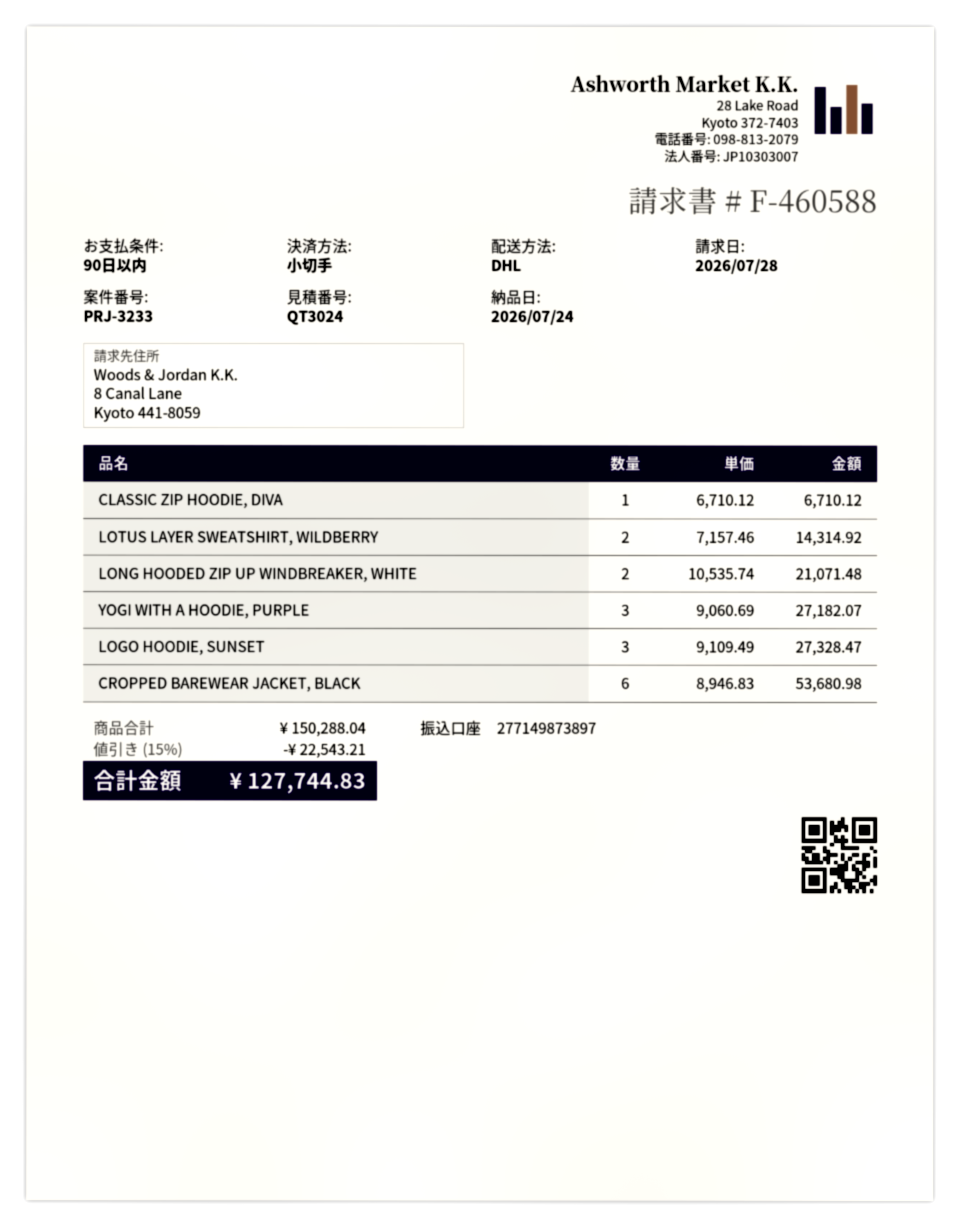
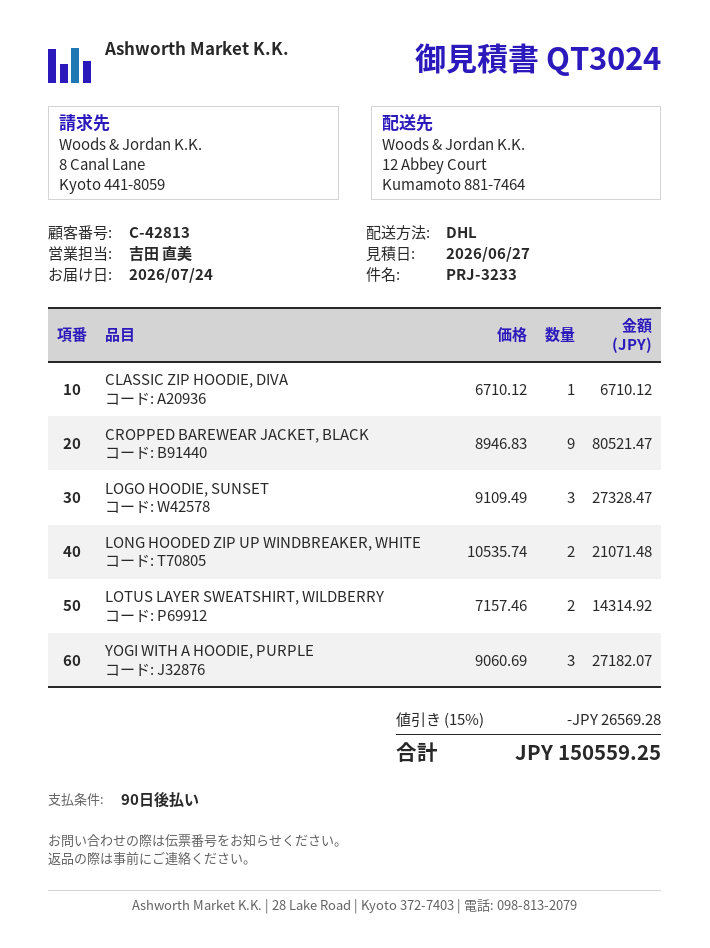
CROPPED BAREWEAR JACKET, BLACK: 6 x 8946.83 = 53680.98 -> 9 x 8946.83 = 80521.47
discount: 15% = 22543.21 -> 15% = 26569.28
total: 127744.83 -> 150559.25

